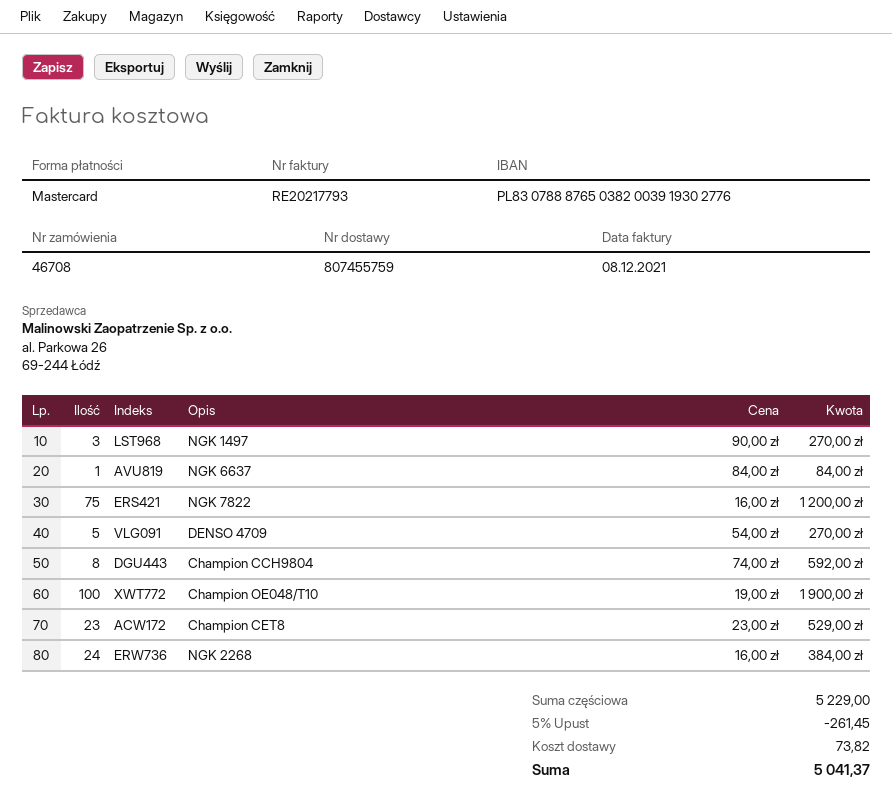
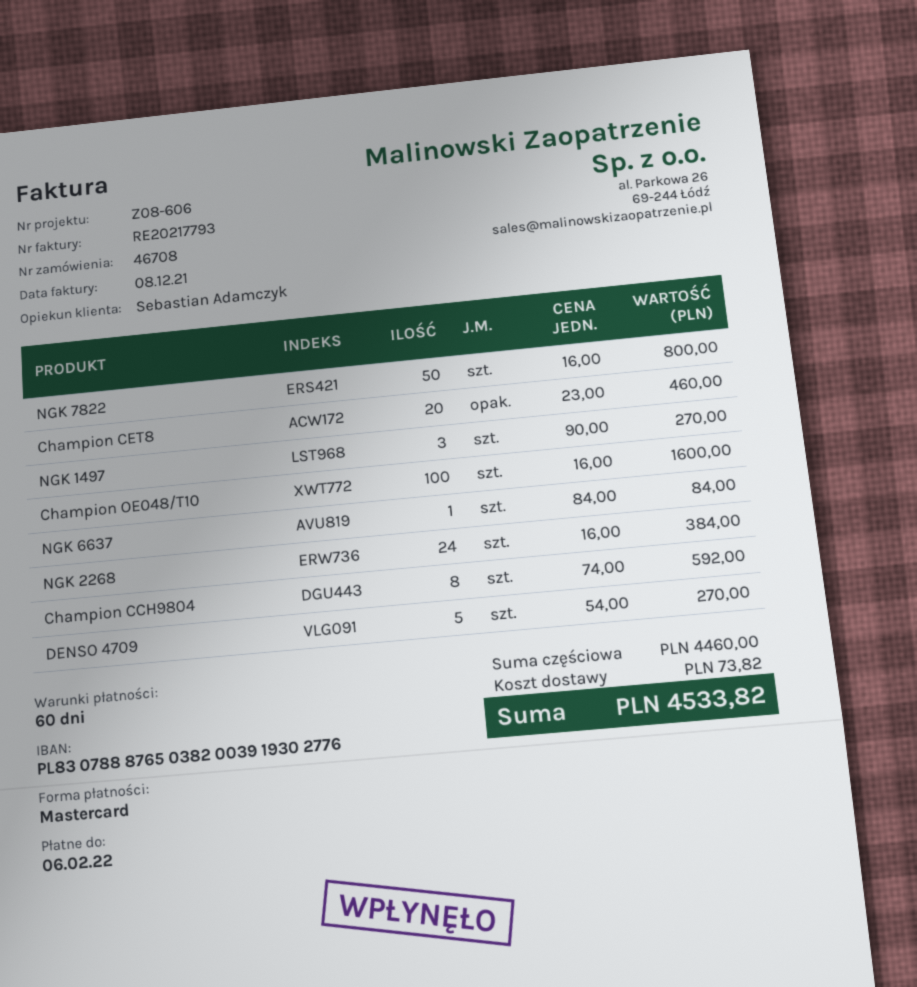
NGK 7822: 75 x 16.00 = 1200.00 -> 50 x 16.00 = 800.00
Champion OE048/T10: 100 x 19.00 = 1900.00 -> 100 x 16.00 = 1600.00
Champion CET8: 23 x 23.00 = 529.00 -> 20 x 23.00 = 460.00
subtotal: 5229.00 -> 4460.00
discount: 5% = 261.45 -> none
total: 5041.37 -> 4533.82

